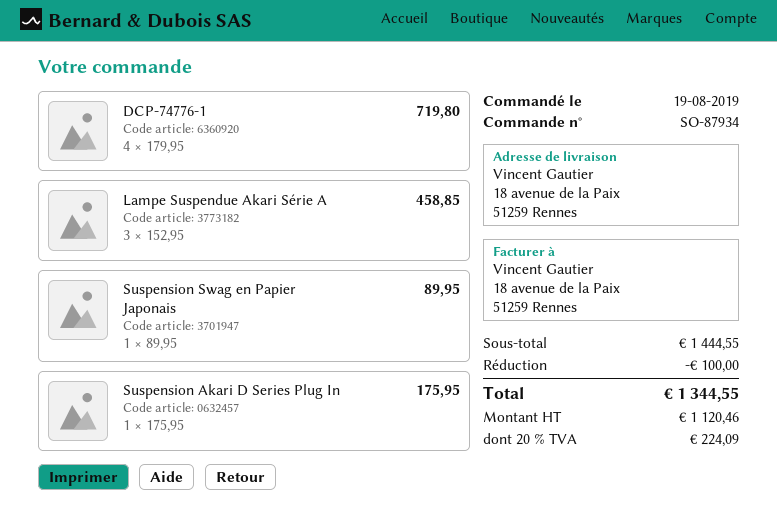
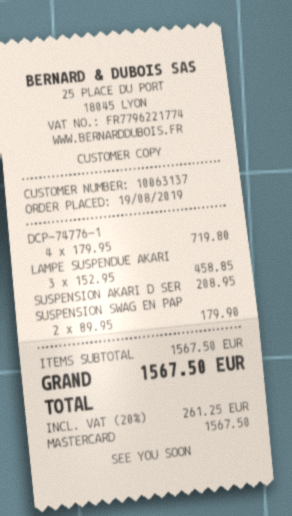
Suspension Swag en Papier Japonais: 1 x 89.95 = 89.95 -> 2 x 89.95 = 179.90
Suspension Akari D Series Plug In: 1 x 175.95 = 175.95 -> 1 x 208.95 = 208.95
subtotal: 1444.55 -> 1567.50
discount: 100.00 -> none
tax: 20% = 224.09 -> 20% = 261.25
total: 1344.55 -> 1567.50

